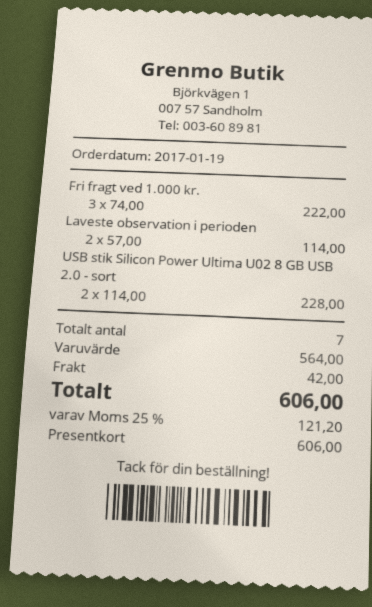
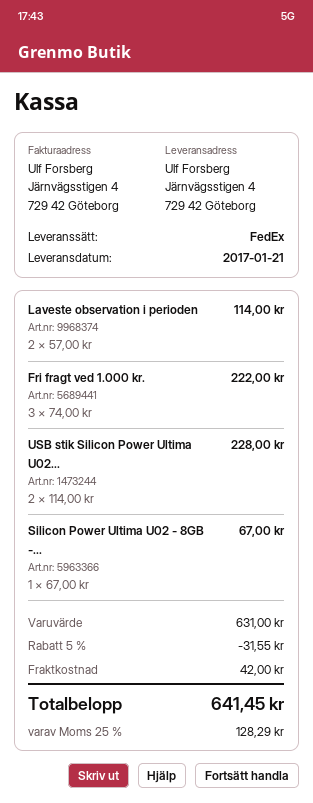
Silicon Power Ultima U02 - 8GB -...: none -> 1 x 67.00 = 67.00
subtotal: 564.00 -> 631.00
discount: none -> 5% = 31.55
tax: 25% = 121.20 -> 25% = 128.29
total: 606.00 -> 641.45

